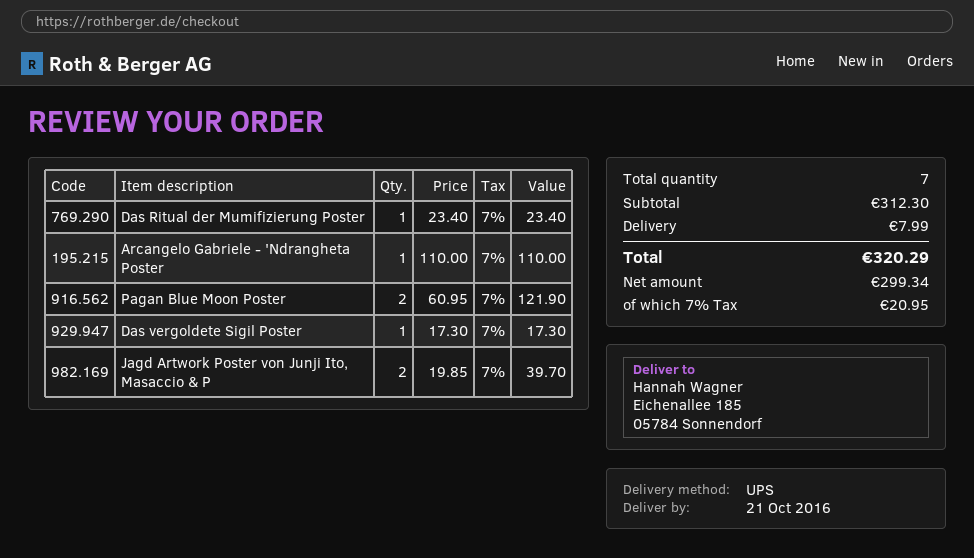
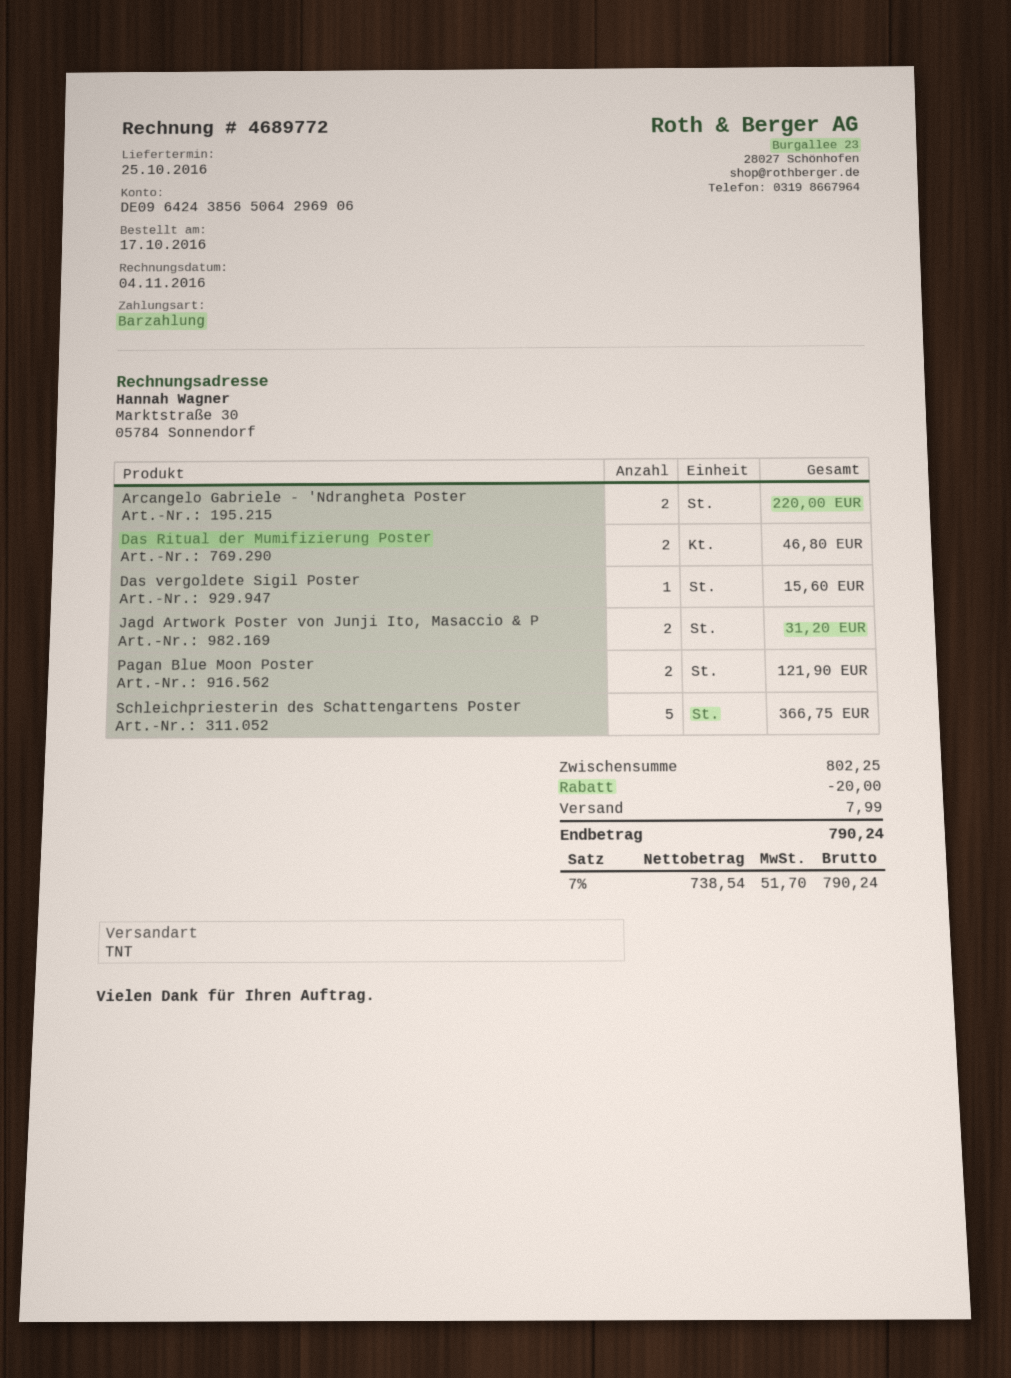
delivery date: 2016-10-21 -> 2016-10-25
shipping method: UPS -> TNT
Das Ritual der Mumifizierung Poster: 1 for 23.40 -> 2 for 46.80
Arcangelo Gabriele - 'Ndrangheta Poster: 1 for 110.00 -> 2 for 220.00
Das vergoldete Sigil Poster: 1 for 17.30 -> 1 for 15.60
Jagd Artwork Poster von Junji Ito, Masaccio & P: 2 for 39.70 -> 2 for 31.20
Schleichpriesterin des Schattengartens Poster: none -> 5 for 366.75
subtotal: 312.30 -> 802.25
discount: none -> 20.00
net: 299.34 -> 738.54
tax: 7% = 20.95 -> 7% = 51.70
total: 320.29 -> 790.24

